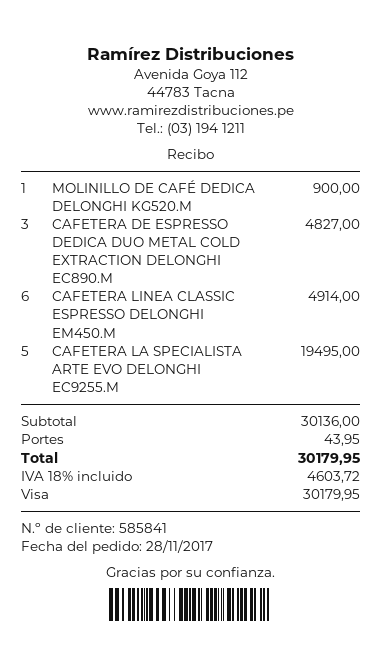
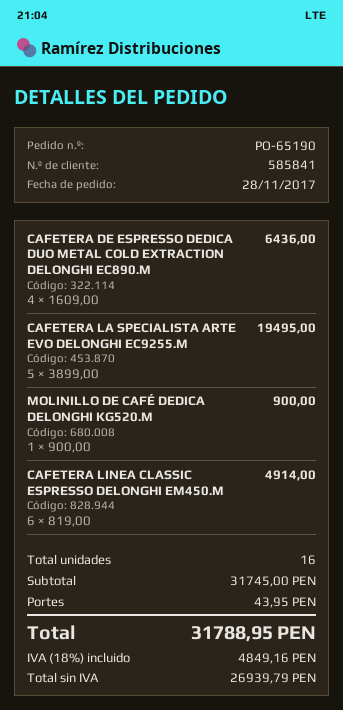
CAFETERA DE ESPRESSO DEDICA DUO METAL COLD EXTRACTION DELONGHI EC890.M: 3 for 4827.00 -> 4 for 6436.00
subtotal: 30136.00 -> 31745.00
tax: 18% = 4603.72 -> 18% = 4849.16
total: 30179.95 -> 31788.95

